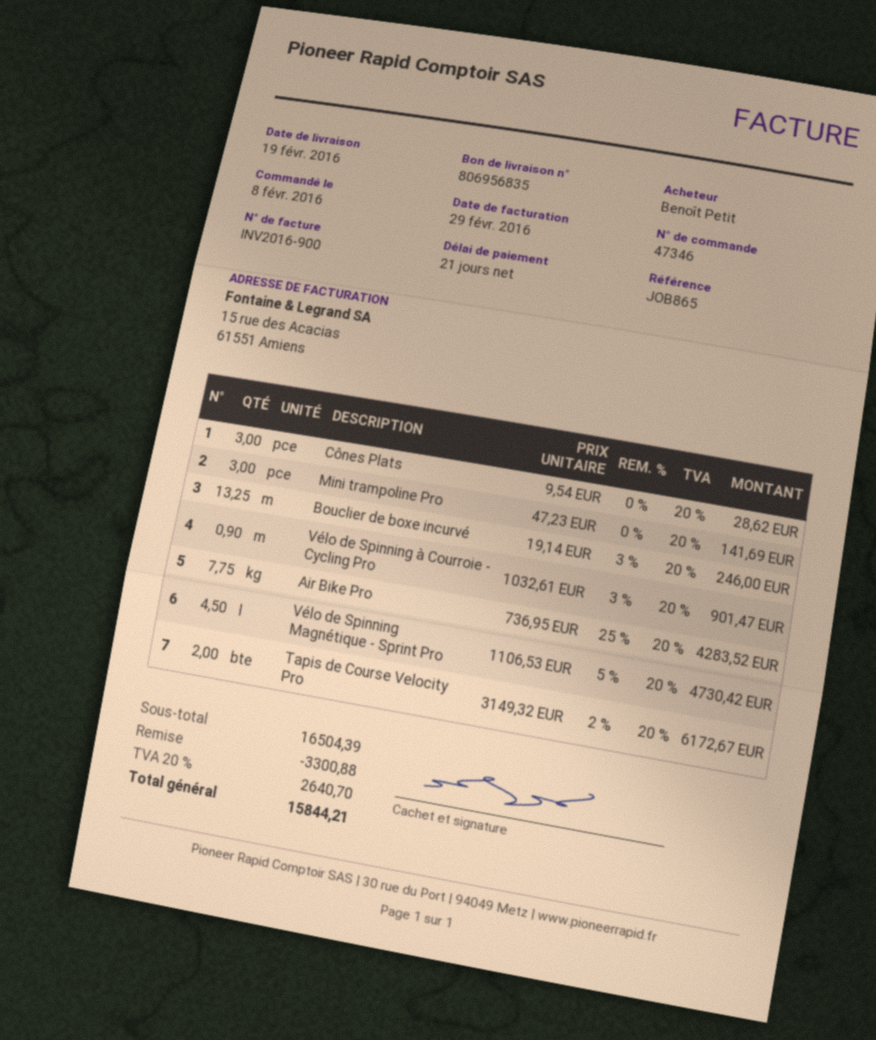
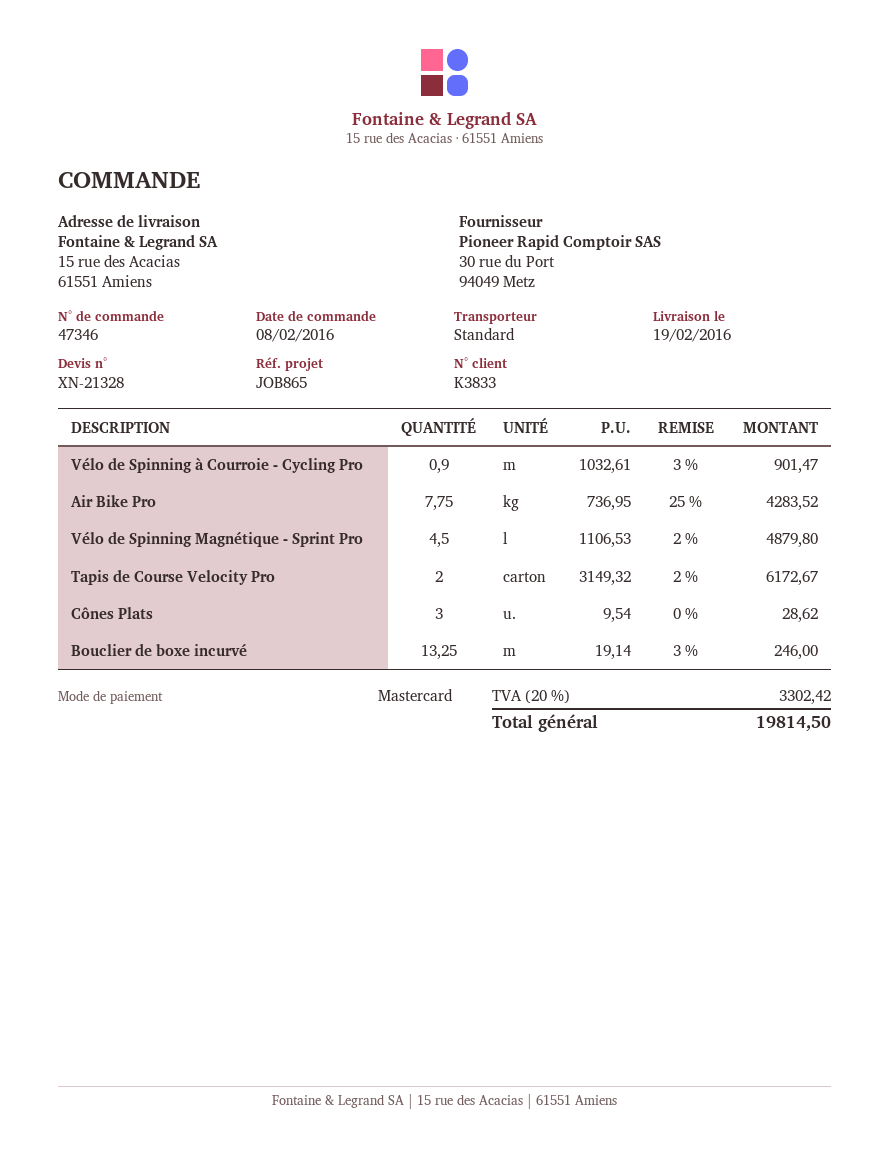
Mini trampoline Pro: 3 x 47.23 = 141.69 -> none
Vélo de Spinning Magnétique - Sprint Pro: 4.5 x 1106.53 - 5% = 4730.42 -> 4.5 x 1106.53 - 2% = 4879.80
discount: 3300.88 -> none
tax: 20% = 2640.70 -> 20% = 3302.42
total: 15844.21 -> 19814.50

